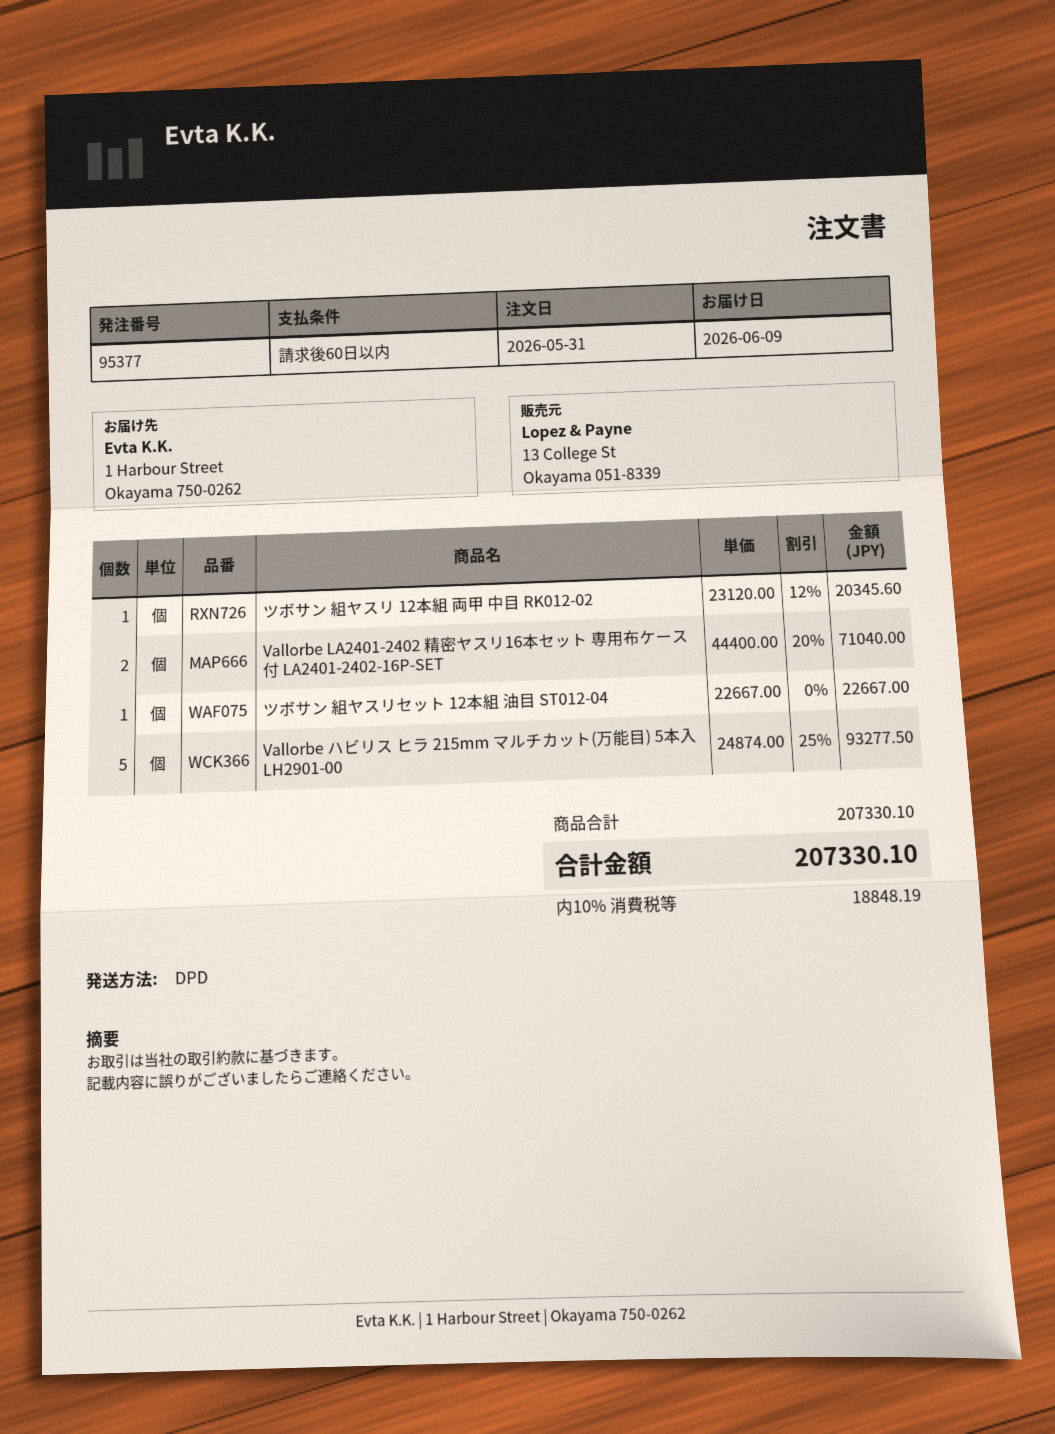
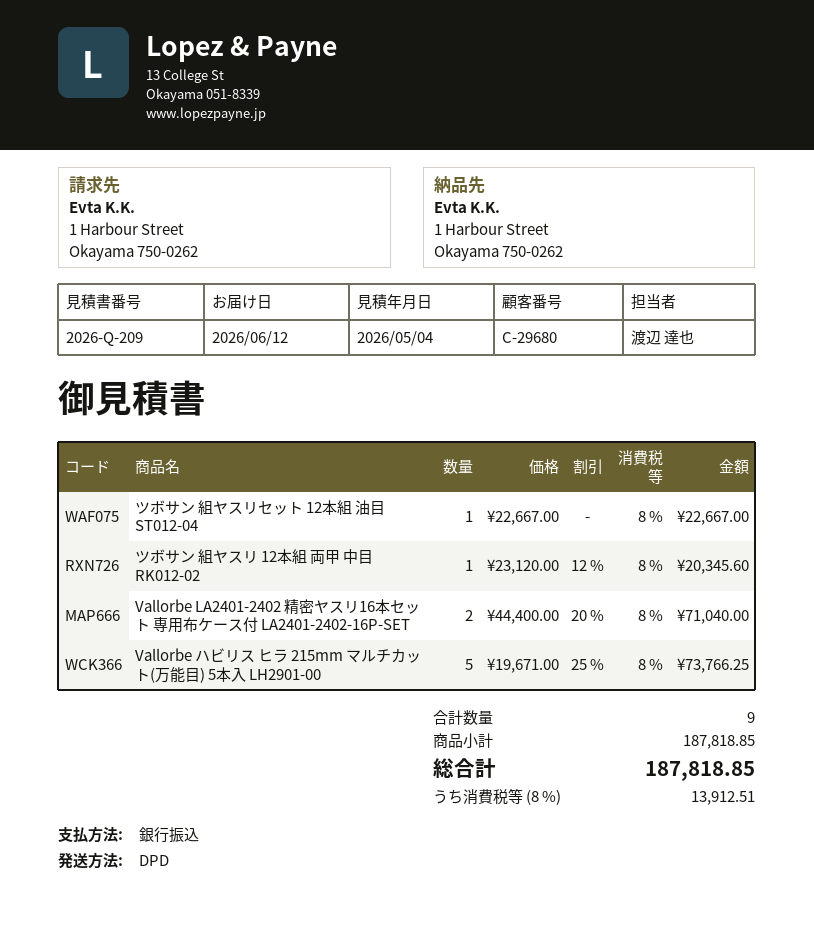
delivery date: 2026-06-09 -> 2026-06-12
Vallorbe ハビリス ヒラ 215mm マルチカット(万能目) 5本入 LH2901-00: 5 x 24874.00 - 25% = 93277.50 -> 5 x 19671.00 - 25% = 73766.25
subtotal: 207330.10 -> 187818.85
tax: 10% = 18848.19 -> 8% = 13912.51
total: 207330.10 -> 187818.85

